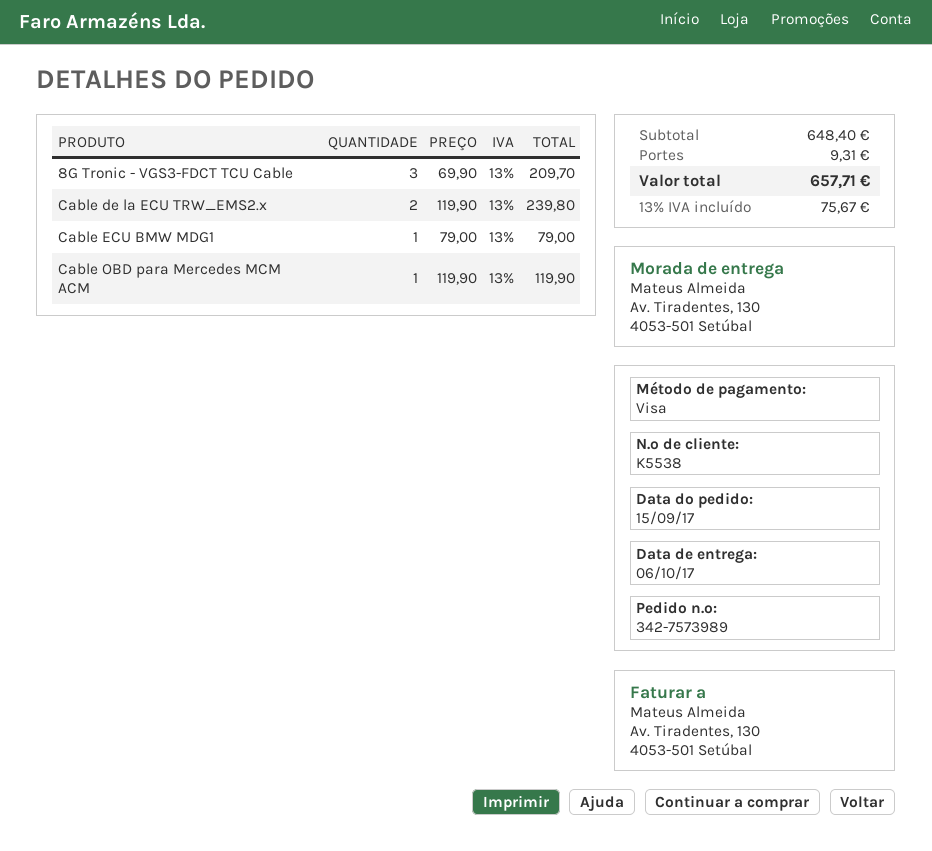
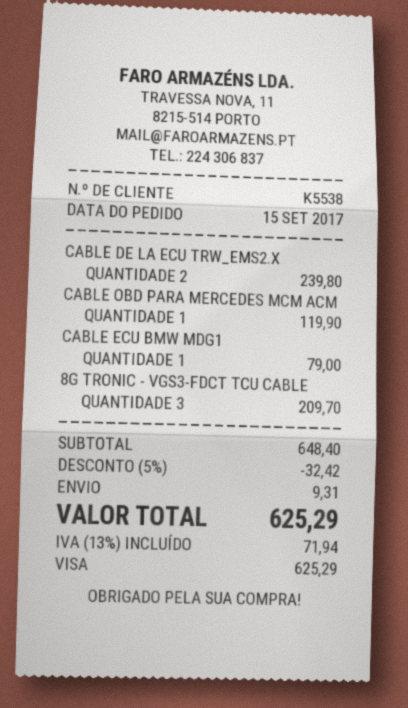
discount: none -> 5% = 32.42
tax: 13% = 75.67 -> 13% = 71.94
total: 657.71 -> 625.29

